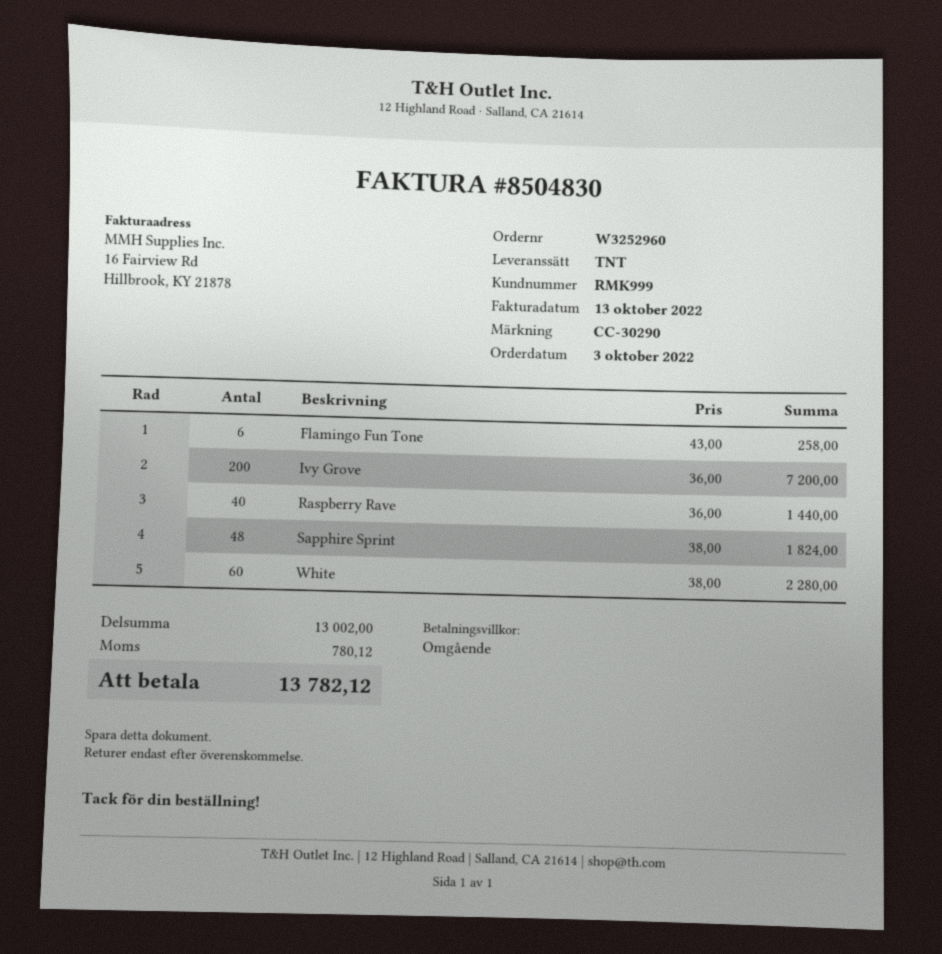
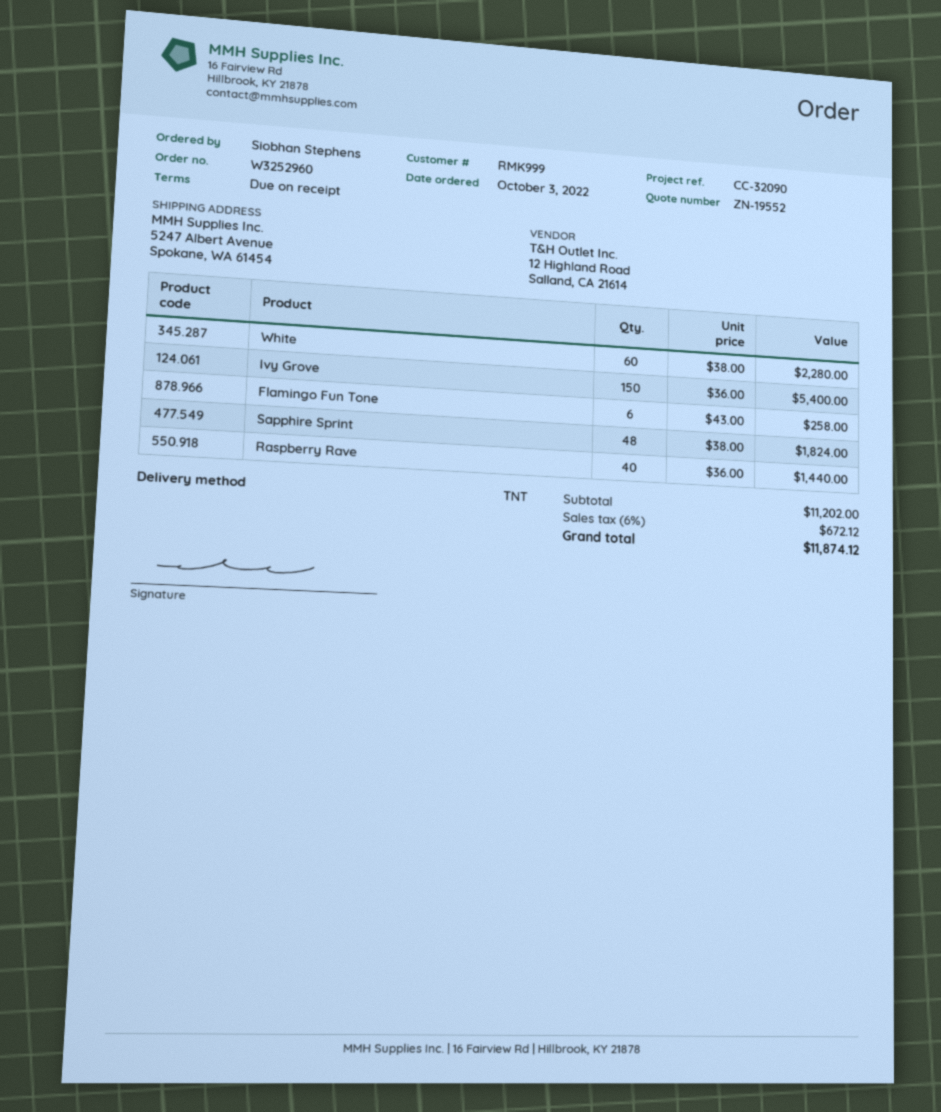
reference: CC-30290 -> CC-32090
Ivy Grove: 200 x 36.00 = 7200.00 -> 150 x 36.00 = 5400.00
subtotal: 13002.00 -> 11202.00
tax: 780.12 -> 672.12
total: 13782.12 -> 11874.12

